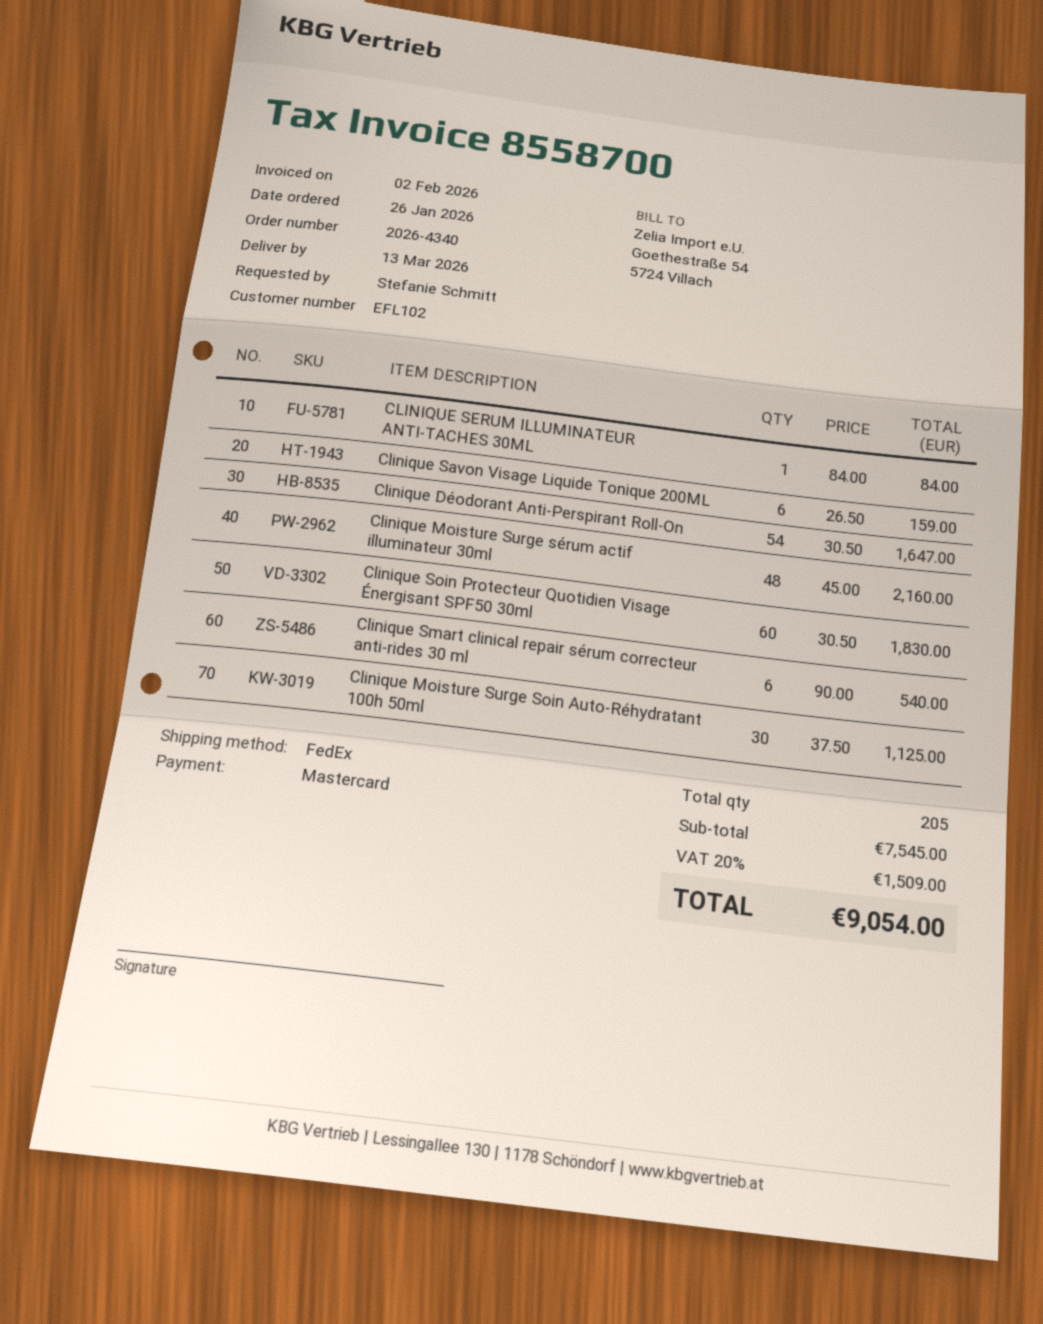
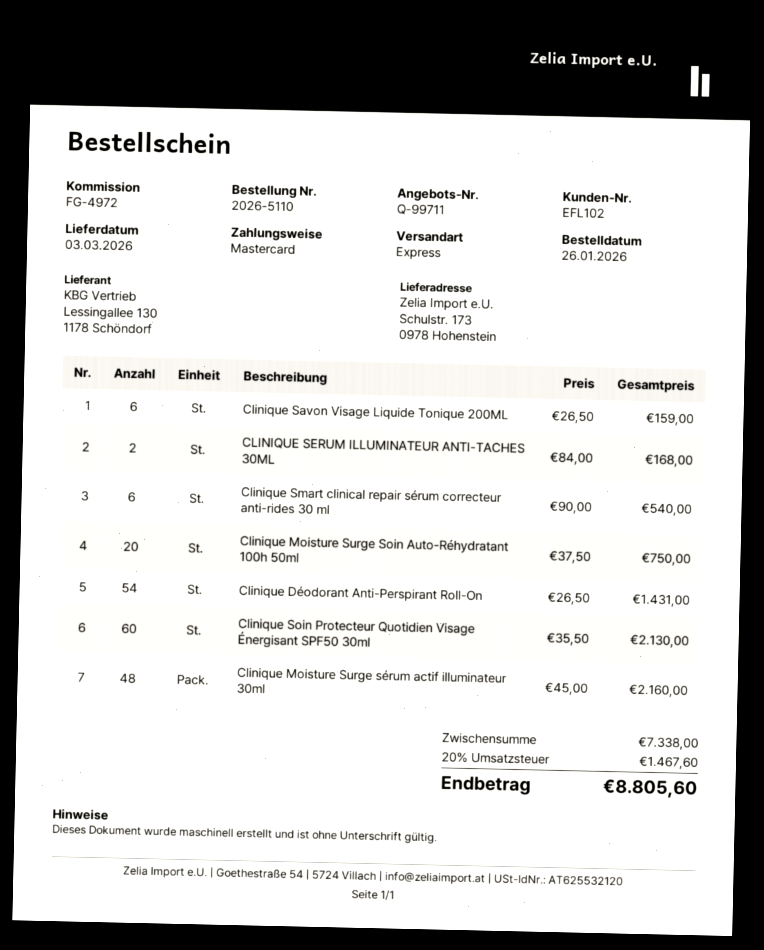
order number: 2026-4340 -> 2026-5110
delivery date: 2026-03-13 -> 2026-03-03
shipping method: FedEx -> express
CLINIQUE SERUM ILLUMINATEUR ANTI-TACHES 30ML: 1 x 84.00 = 84.00 -> 2 x 84.00 = 168.00
Clinique Déodorant Anti-Perspirant Roll-On: 54 x 30.50 = 1647.00 -> 54 x 26.50 = 1431.00
Clinique Soin Protecteur Quotidien Visage Énergisant SPF50 30ml: 60 x 30.50 = 1830.00 -> 60 x 35.50 = 2130.00
Clinique Moisture Surge Soin Auto-Réhydratant 100h 50ml: 30 x 37.50 = 1125.00 -> 20 x 37.50 = 750.00
subtotal: 7545.00 -> 7338.00
tax: 20% = 1509.00 -> 20% = 1467.60
total: 9054.00 -> 8805.60

